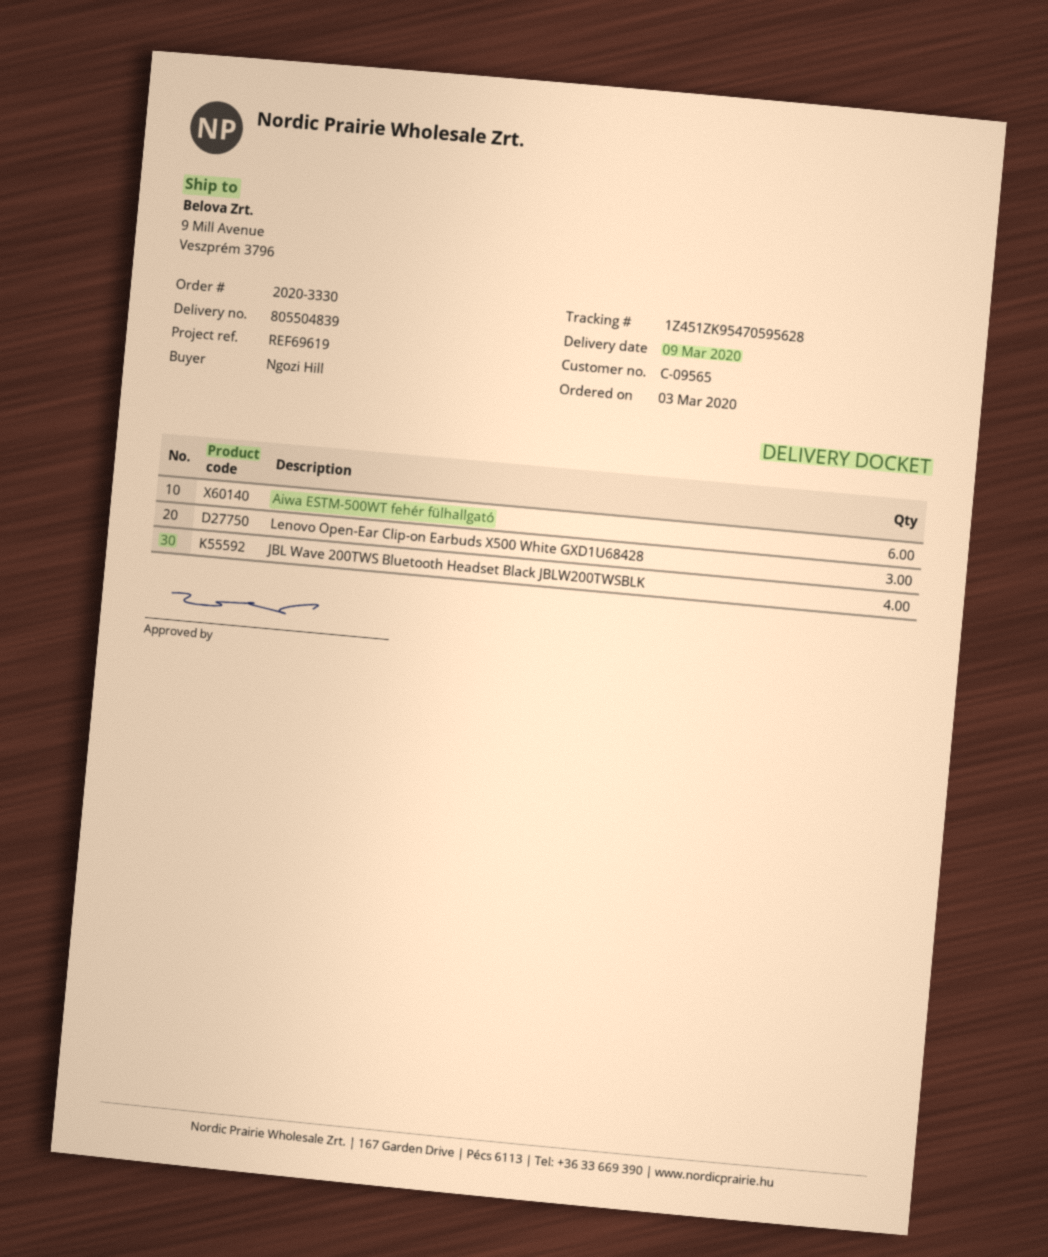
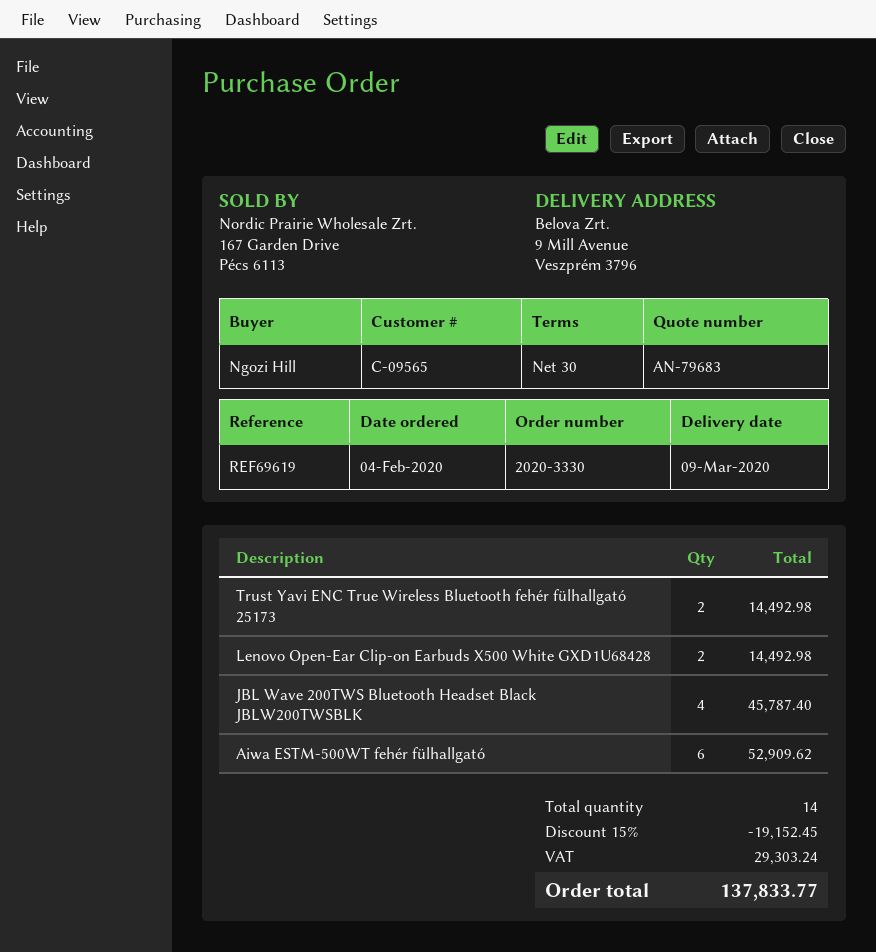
order date: 2020-03-03 -> 2020-02-04
Lenovo Open-Ear Clip-on Earbuds X500 White GXD1U68428: 3 -> 2
Trust Yavi ENC True Wireless Bluetooth fehér fülhallgató 25173: none -> 2

